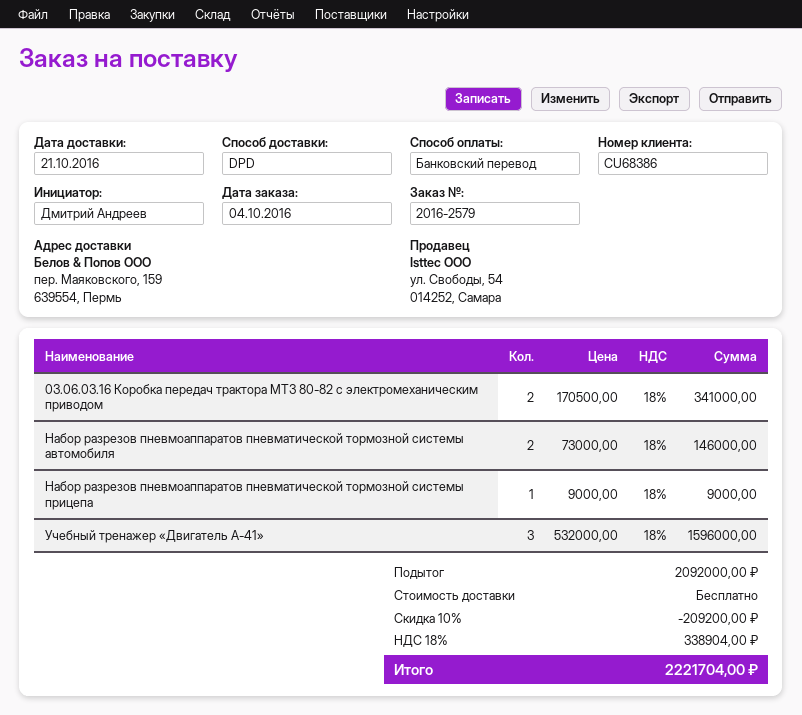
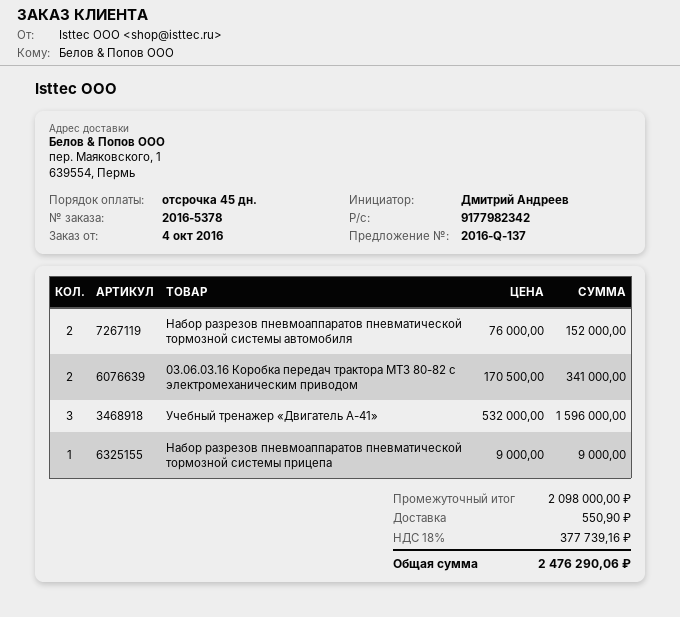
order number: 2016-2579 -> 2016-5378
ship to: пер. Маяковского, 159, 639554, Пермь -> пер. Маяковского, 1, 639554, Пермь
Набор разрезов пневмоаппаратов пневматической тормозной системы автомобиля: 2 x 73000.00 = 146000.00 -> 2 x 76000.00 = 152000.00
subtotal: 2092000.00 -> 2098000.00
discount: 10% = 209200.00 -> none
shipping: 0.00 -> 550.90
tax: 18% = 338904.00 -> 18% = 377739.16
total: 2221704.00 -> 2476290.06

